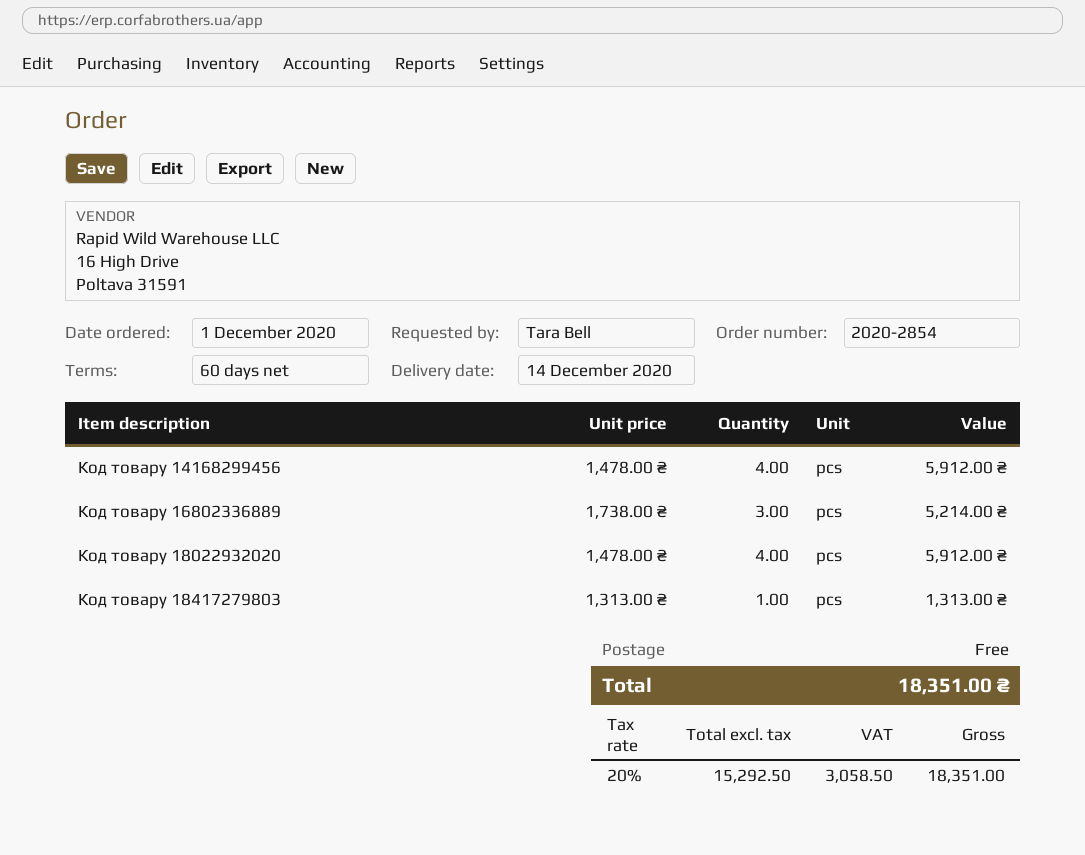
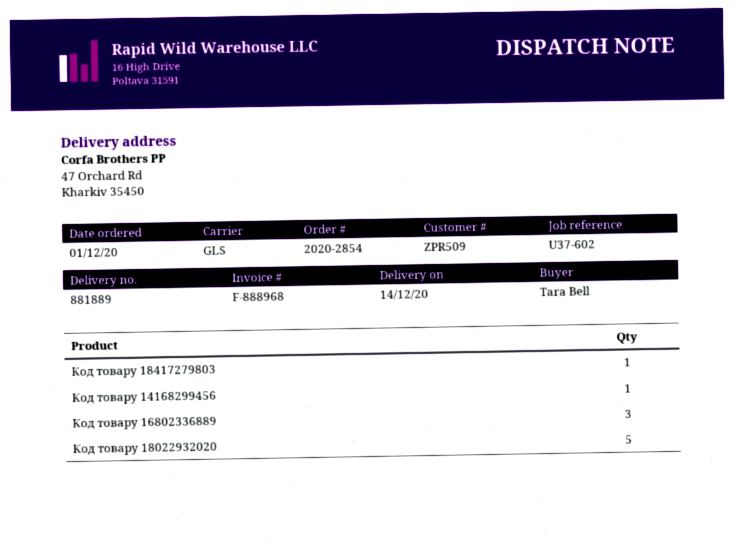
Код товару 14168299456: 4 -> 1
Код товару 18022932020: 4 -> 5

